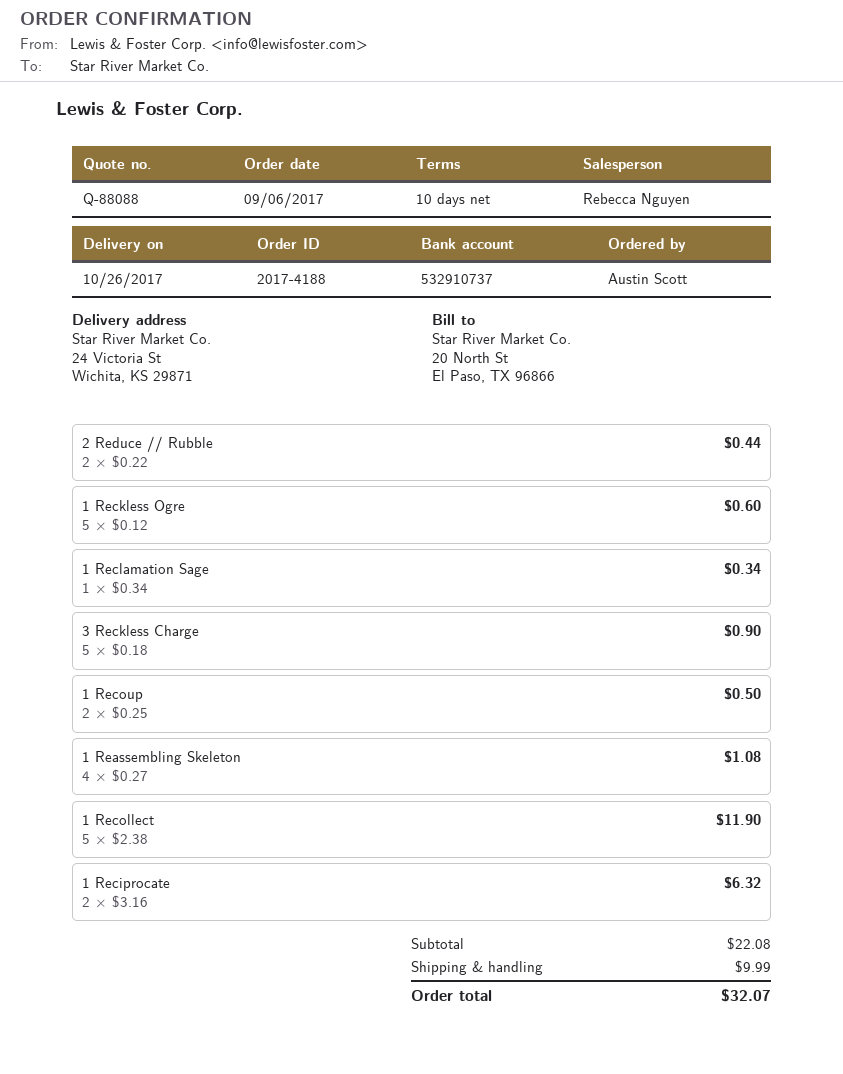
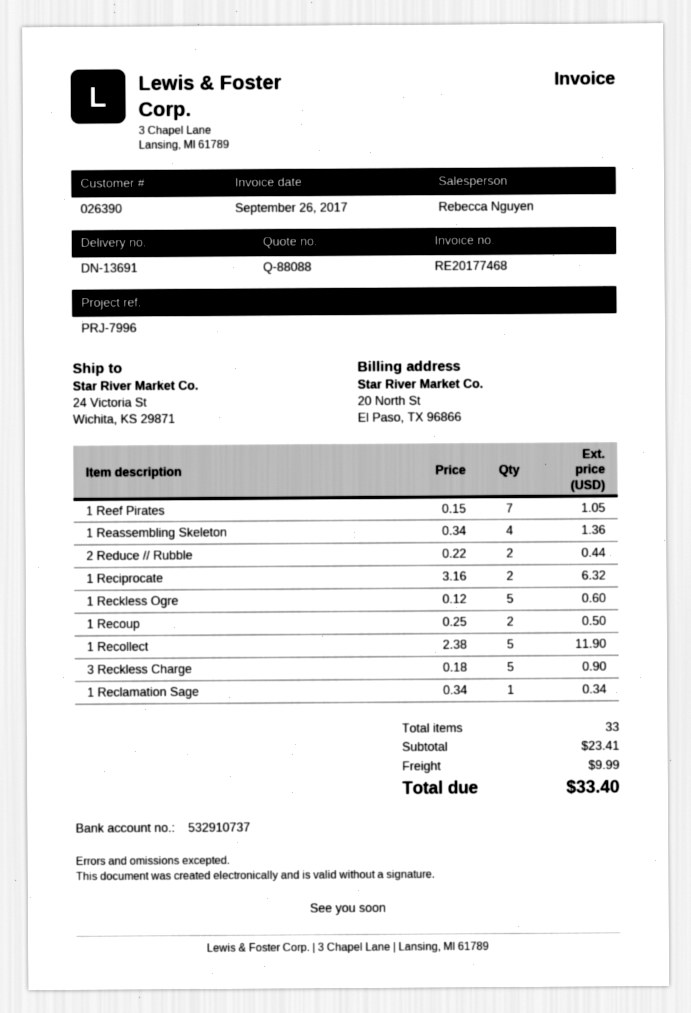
1 Reassembling Skeleton: 4 x 0.27 = 1.08 -> 4 x 0.34 = 1.36
1 Reef Pirates: none -> 7 x 0.15 = 1.05
subtotal: 22.08 -> 23.41
total: 32.07 -> 33.40

